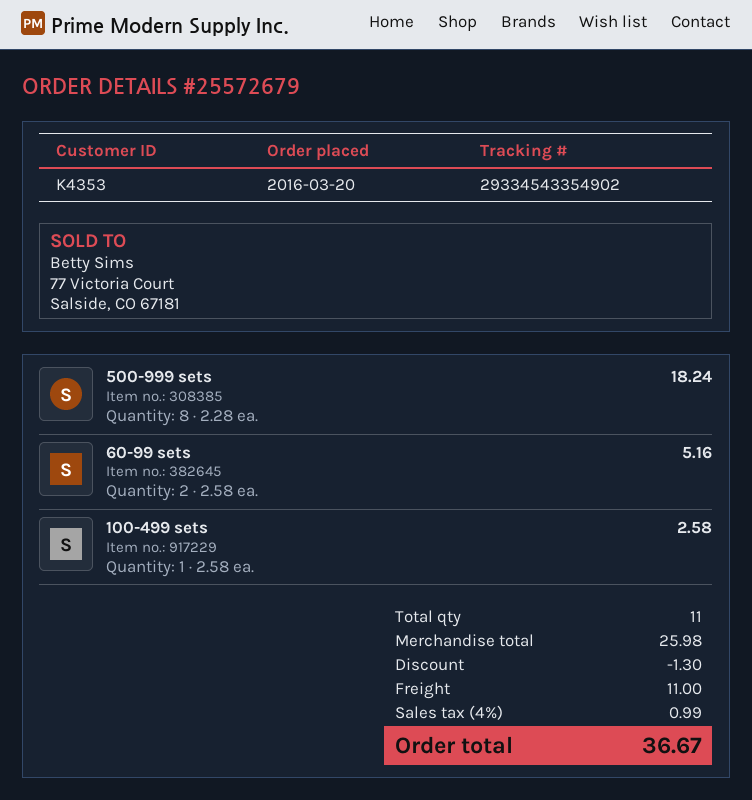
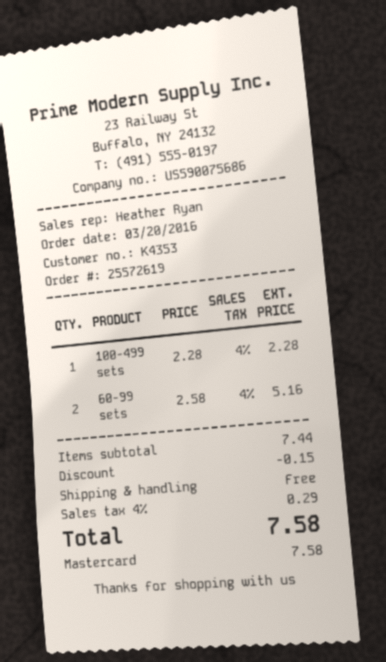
order number: 25572679 -> 25572619
500-999 sets: 8 x 2.28 = 18.24 -> none
100-499 sets: 1 x 2.58 = 2.58 -> 1 x 2.28 = 2.28
subtotal: 25.98 -> 7.44
discount: 1.30 -> 0.15
shipping: 11.00 -> 0.00
tax: 4% = 0.99 -> 4% = 0.29
total: 36.67 -> 7.58

